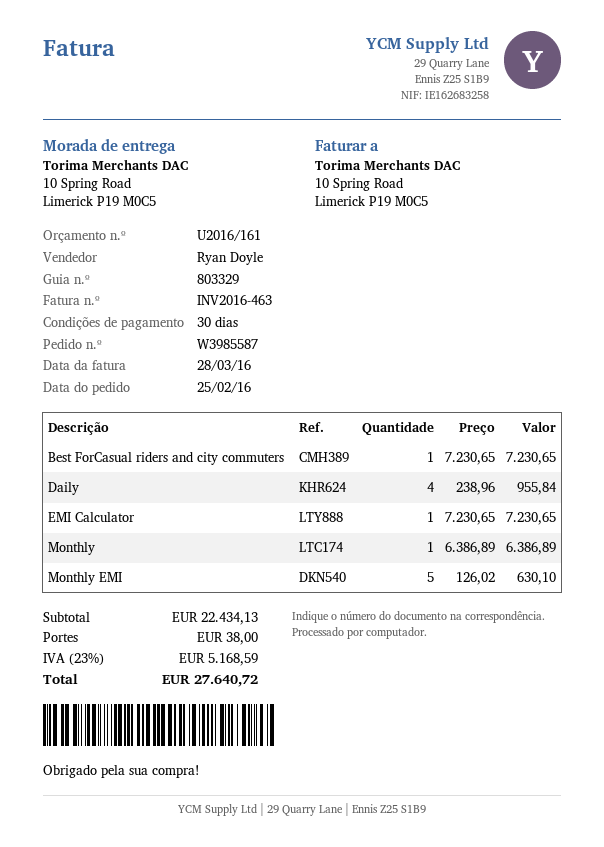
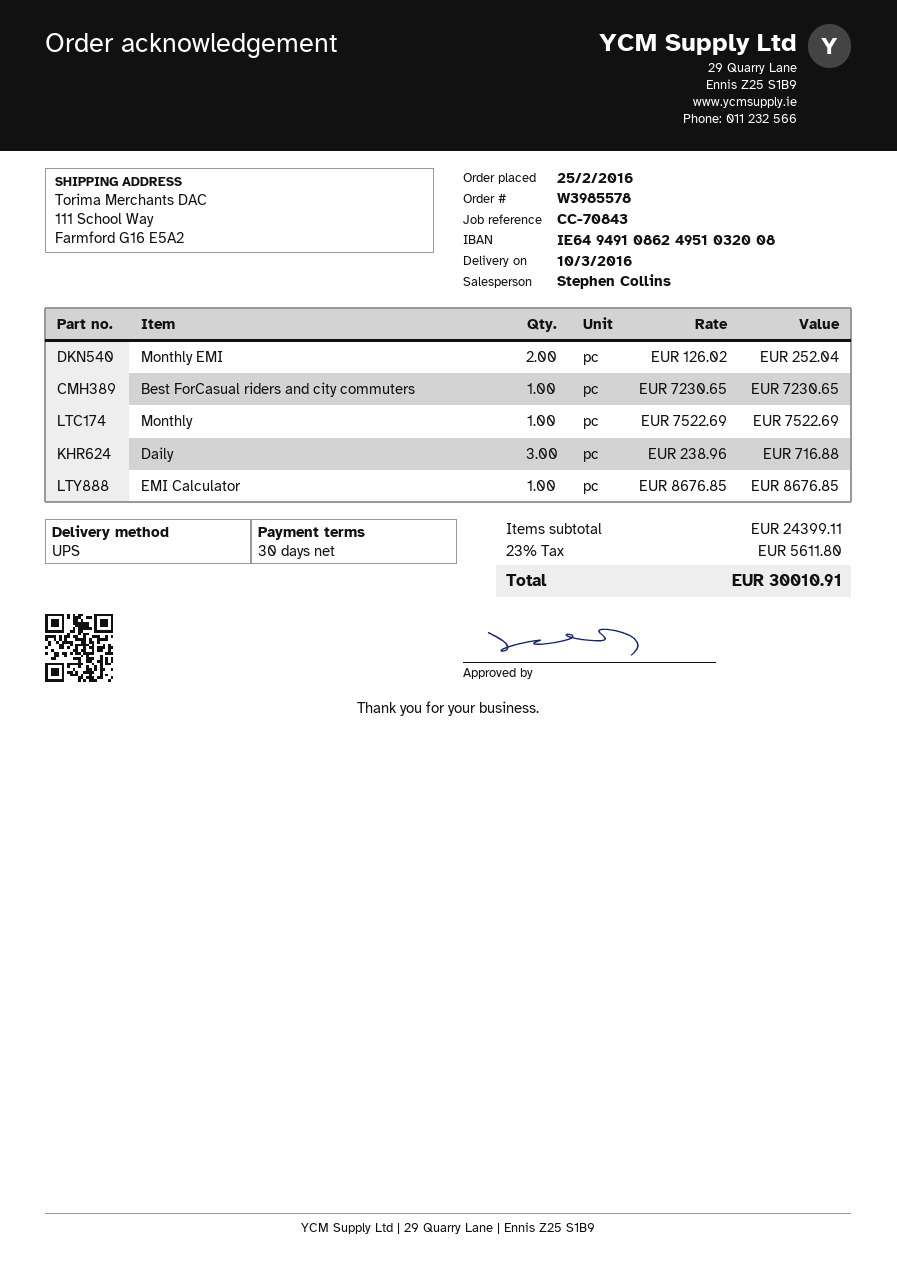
order number: W3985587 -> W3985578
sales rep: Ryan Doyle -> Stephen Collins
ship to: 10 Spring Road, Limerick P19 M0C5 -> 111 School Way, Farmford G16 E5A2
Daily: 4 x 238.96 = 955.84 -> 3 x 238.96 = 716.88
EMI Calculator: 1 x 7230.65 = 7230.65 -> 1 x 8676.85 = 8676.85
Monthly: 1 x 6386.89 = 6386.89 -> 1 x 7522.69 = 7522.69
Monthly EMI: 5 x 126.02 = 630.10 -> 2 x 126.02 = 252.04
subtotal: 22434.13 -> 24399.11
shipping: 38.00 -> none
tax: 23% = 5168.59 -> 23% = 5611.80
total: 27640.72 -> 30010.91

